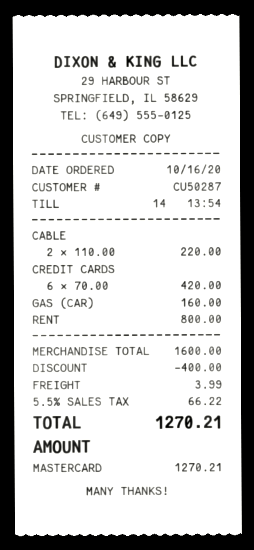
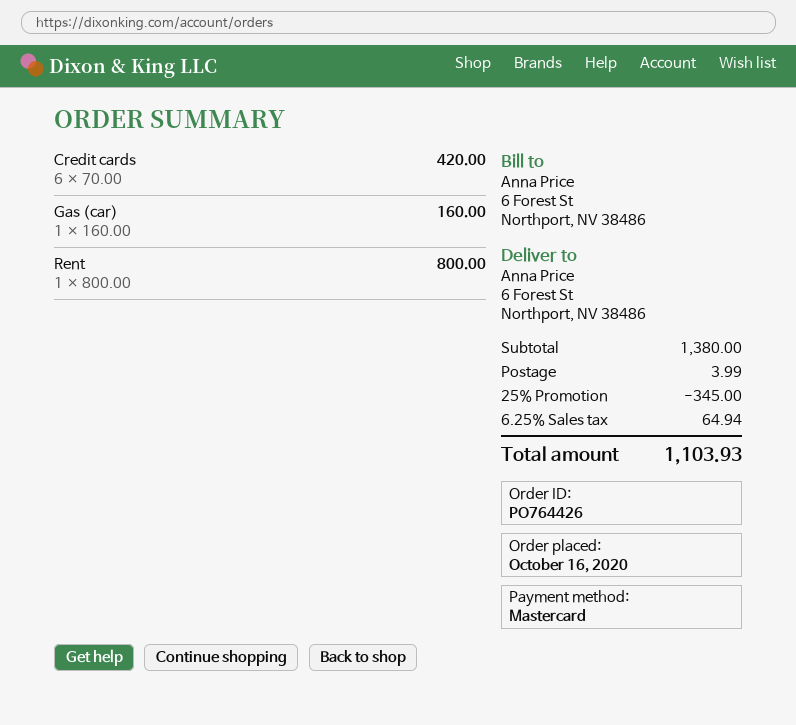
CABLE: 2 x 110.00 = 220.00 -> none
subtotal: 1600.00 -> 1380.00
discount: 400.00 -> 345.00
tax: 5.5% = 66.22 -> 6.25% = 64.94
total: 1270.21 -> 1103.93

